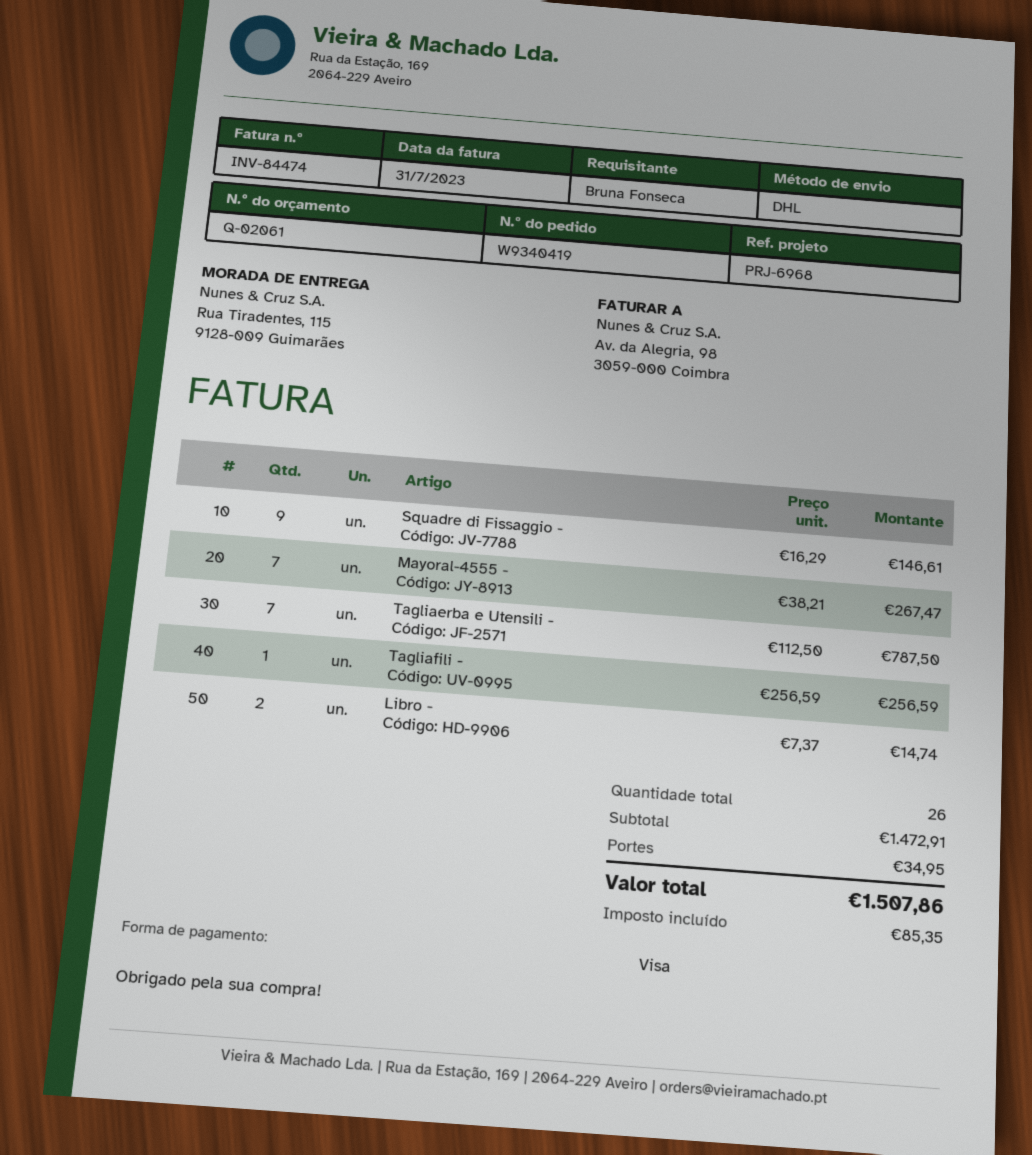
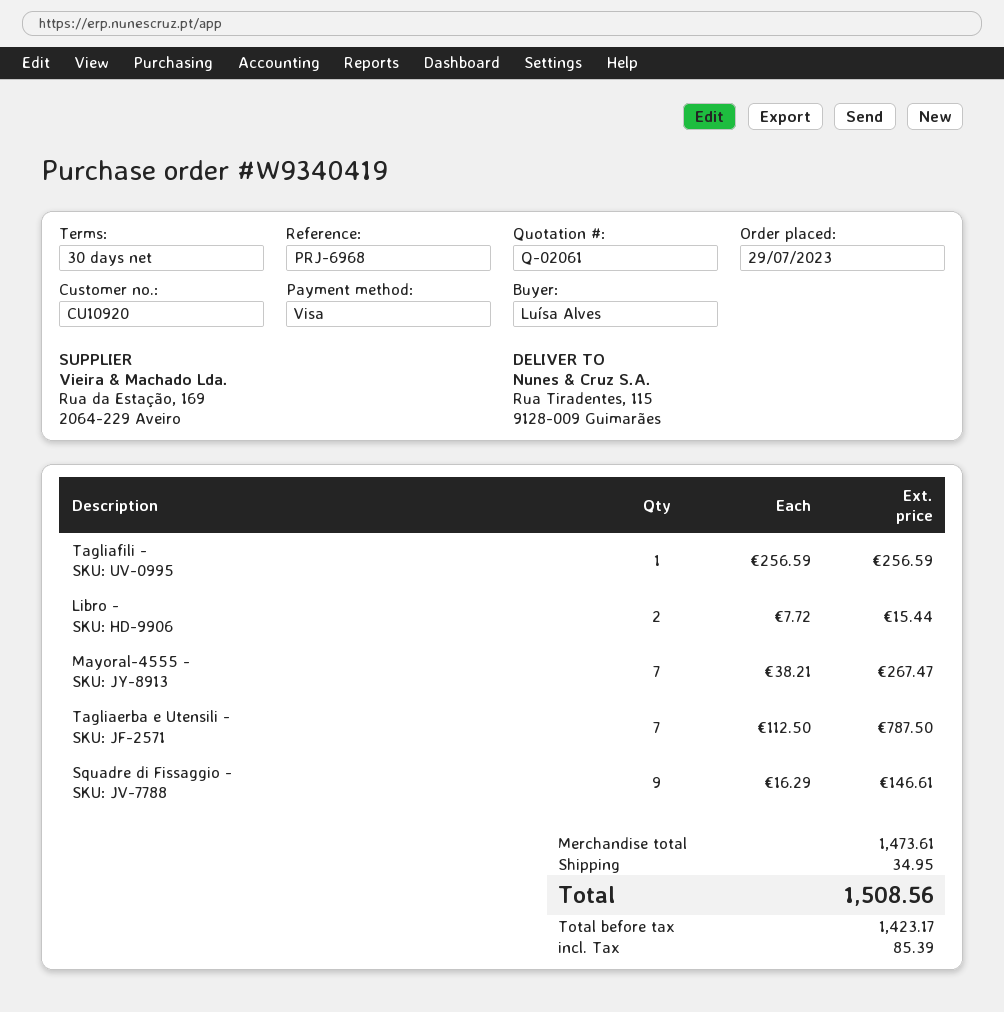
ordered by: Bruna Fonseca -> Luísa Alves
Libro -: 2 x 7.37 = 14.74 -> 2 x 7.72 = 15.44
subtotal: 1472.91 -> 1473.61
tax: 85.35 -> 85.39
total: 1507.86 -> 1508.56

